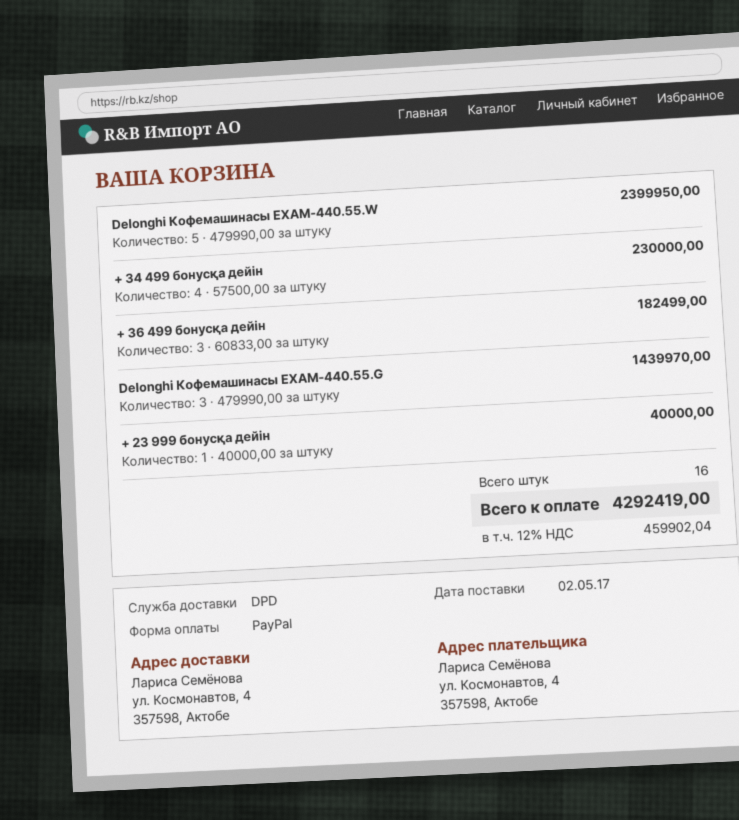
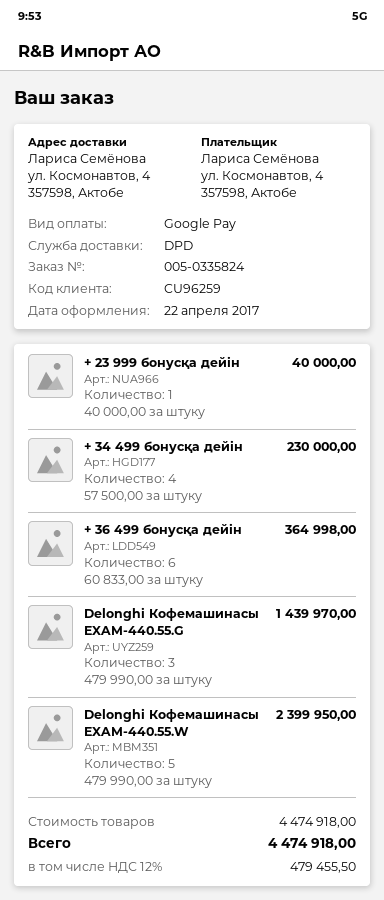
payment method: PayPal -> Google Pay
+ 36 499 бонусқа дейін: 3 x 60833.00 = 182499.00 -> 6 x 60833.00 = 364998.00
tax: 12% = 459902.04 -> 12% = 479455.50
total: 4292419.00 -> 4474918.00

